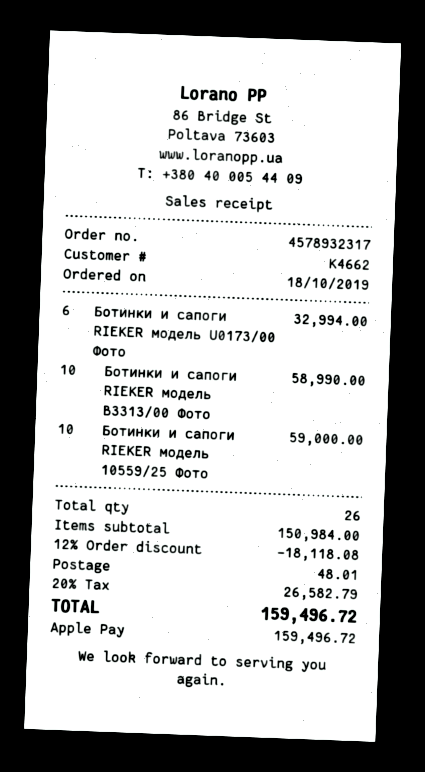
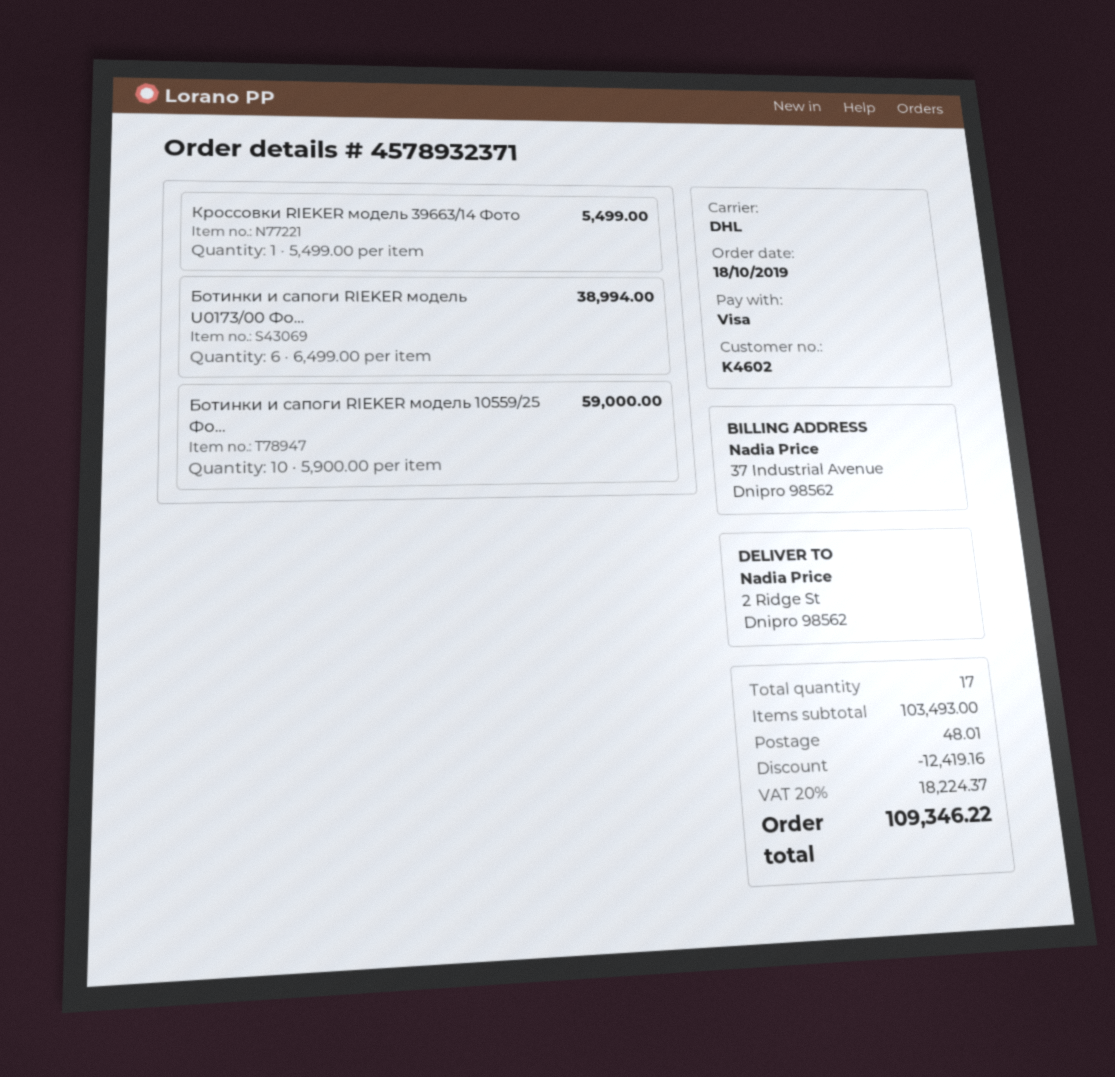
order number: 4578932317 -> 4578932371
customer number: K4662 -> K4602
payment method: Apple Pay -> Visa
Ботинки и сапоги RIEKER модель U0173/00 Фото: 6 for 32994.00 -> 6 for 38994.00
Ботинки и сапоги RIEKER модель B3313/00 Фото: 10 for 58990.00 -> none
Кроссовки RIEKER модель 39663/14 Фото: none -> 1 for 5499.00
total quantity: 26 -> 17
subtotal: 150984.00 -> 103493.00
discount: 18118.08 -> 12419.16
tax: 20% = 26582.79 -> 20% = 18224.37
total: 159496.72 -> 109346.22

